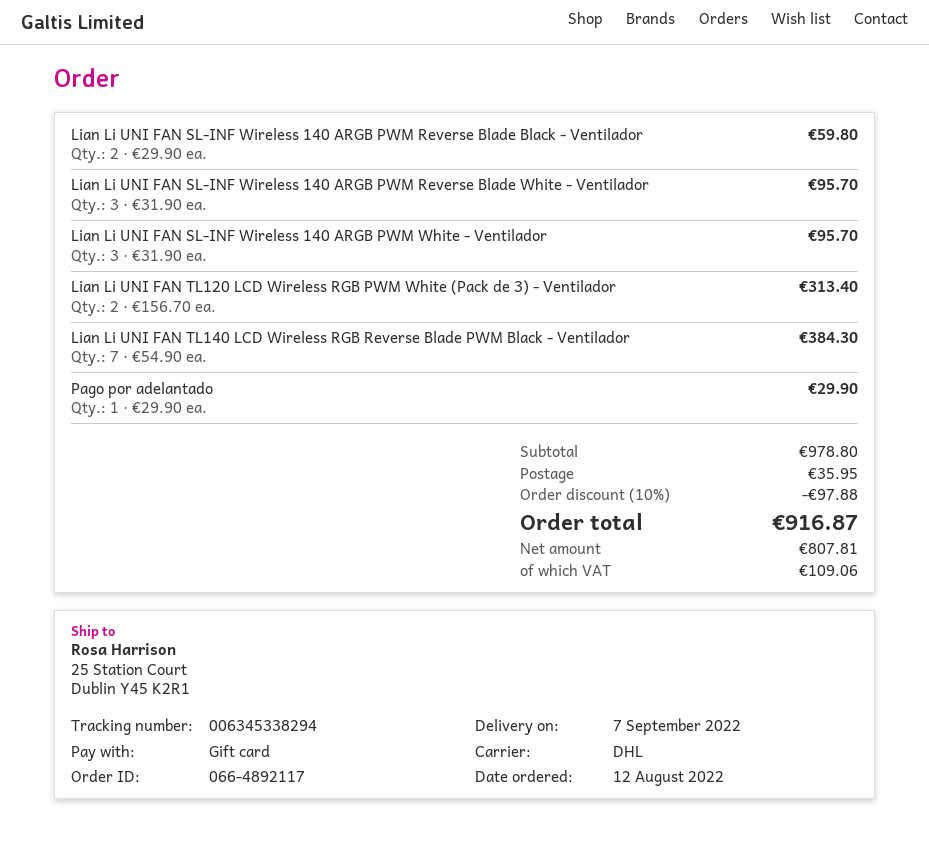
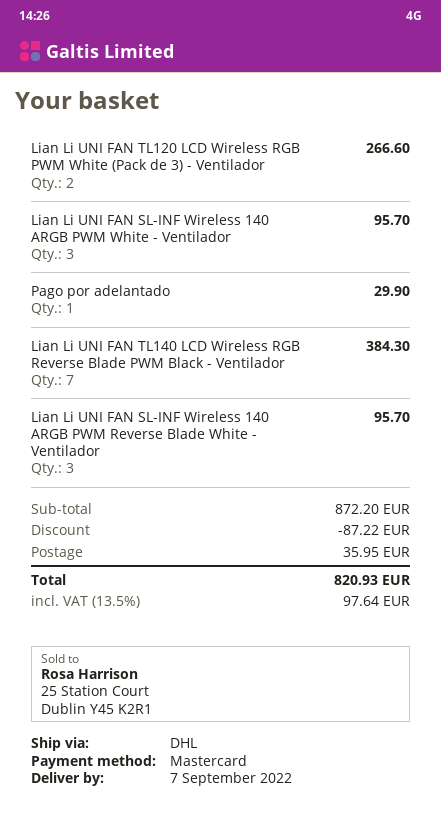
payment method: gift card -> Mastercard
Lian Li UNI FAN SL-INF Wireless 140 ARGB PWM Reverse Blade Black - Ventilador: 2 for 59.80 -> none
Lian Li UNI FAN TL120 LCD Wireless RGB PWM White (Pack de 3) - Ventilador: 2 for 313.40 -> 2 for 266.60
subtotal: 978.80 -> 872.20
discount: 97.88 -> 87.22
tax: 109.06 -> 97.64
total: 916.87 -> 820.93

